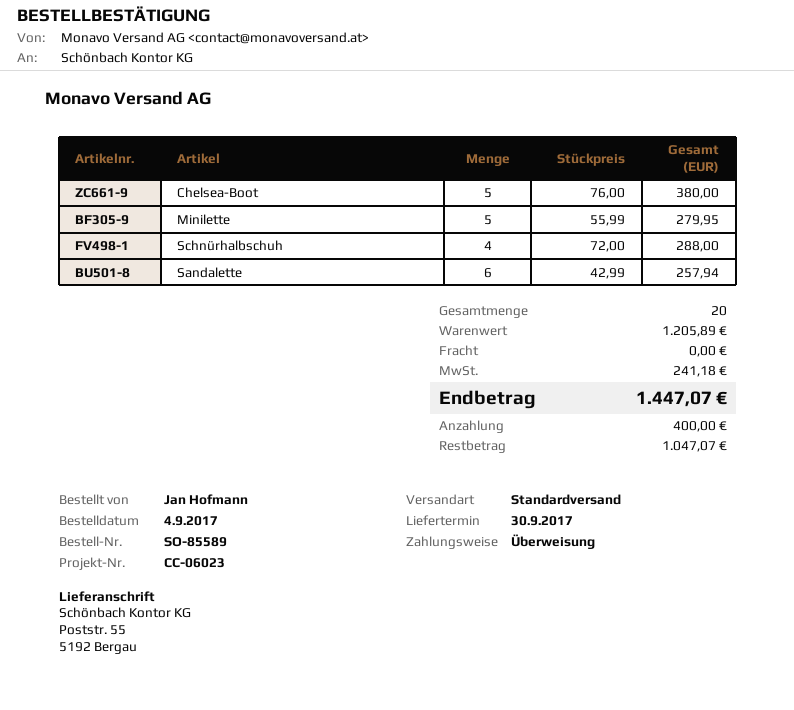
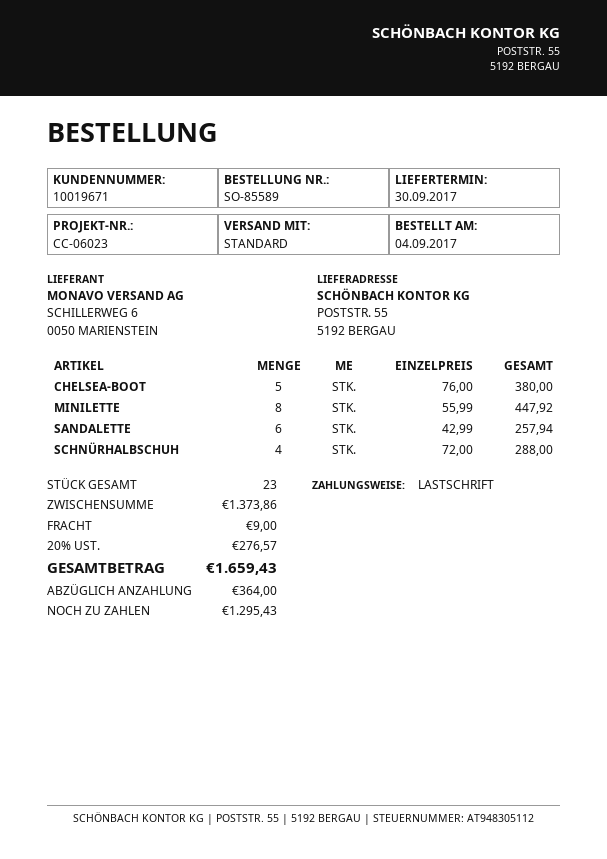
payment method: bank transfer -> direct debit
Minilette: 5 x 55.99 = 279.95 -> 8 x 55.99 = 447.92
total quantity: 20 -> 23
subtotal: 1205.89 -> 1373.86
shipping: 0.00 -> 9.00
tax: 241.18 -> 276.57
total: 1447.07 -> 1659.43
deposit: 400.00 -> 364.00
balance: 1047.07 -> 1295.43

